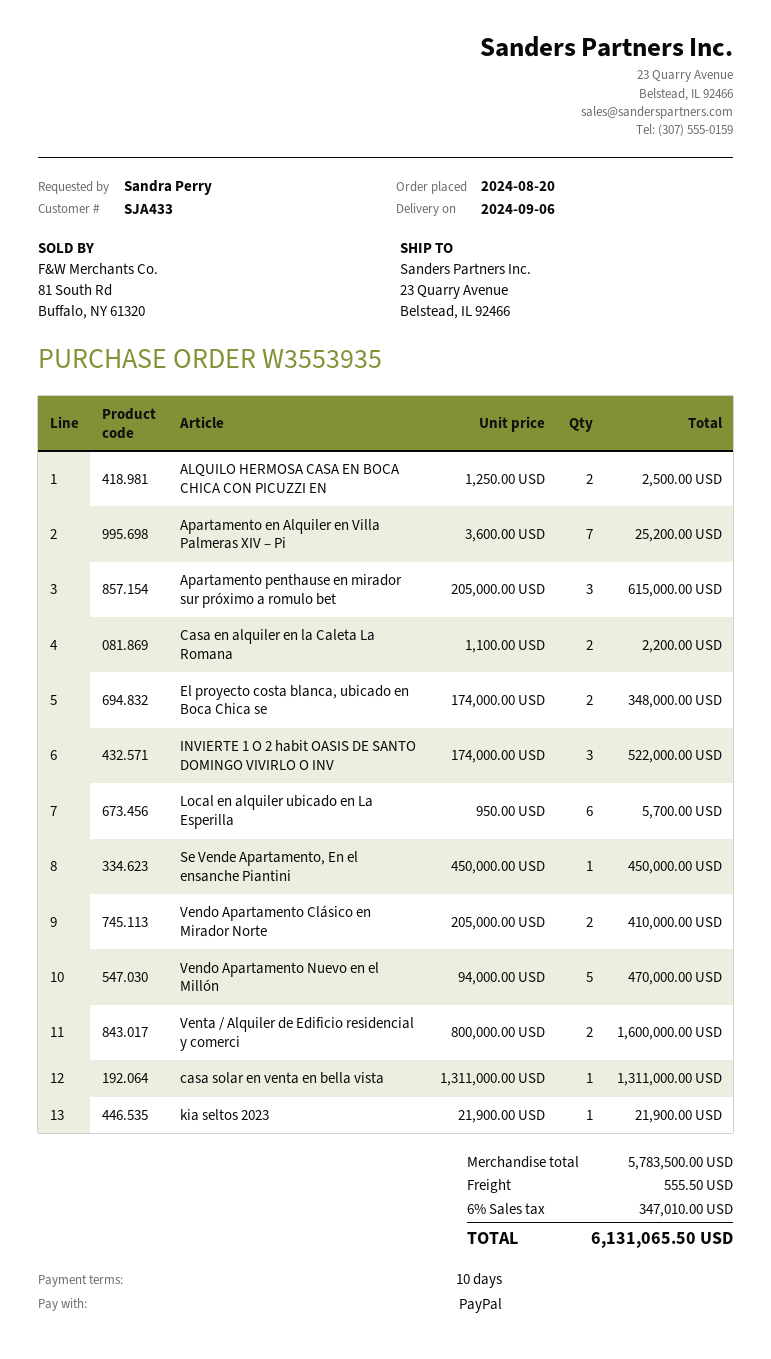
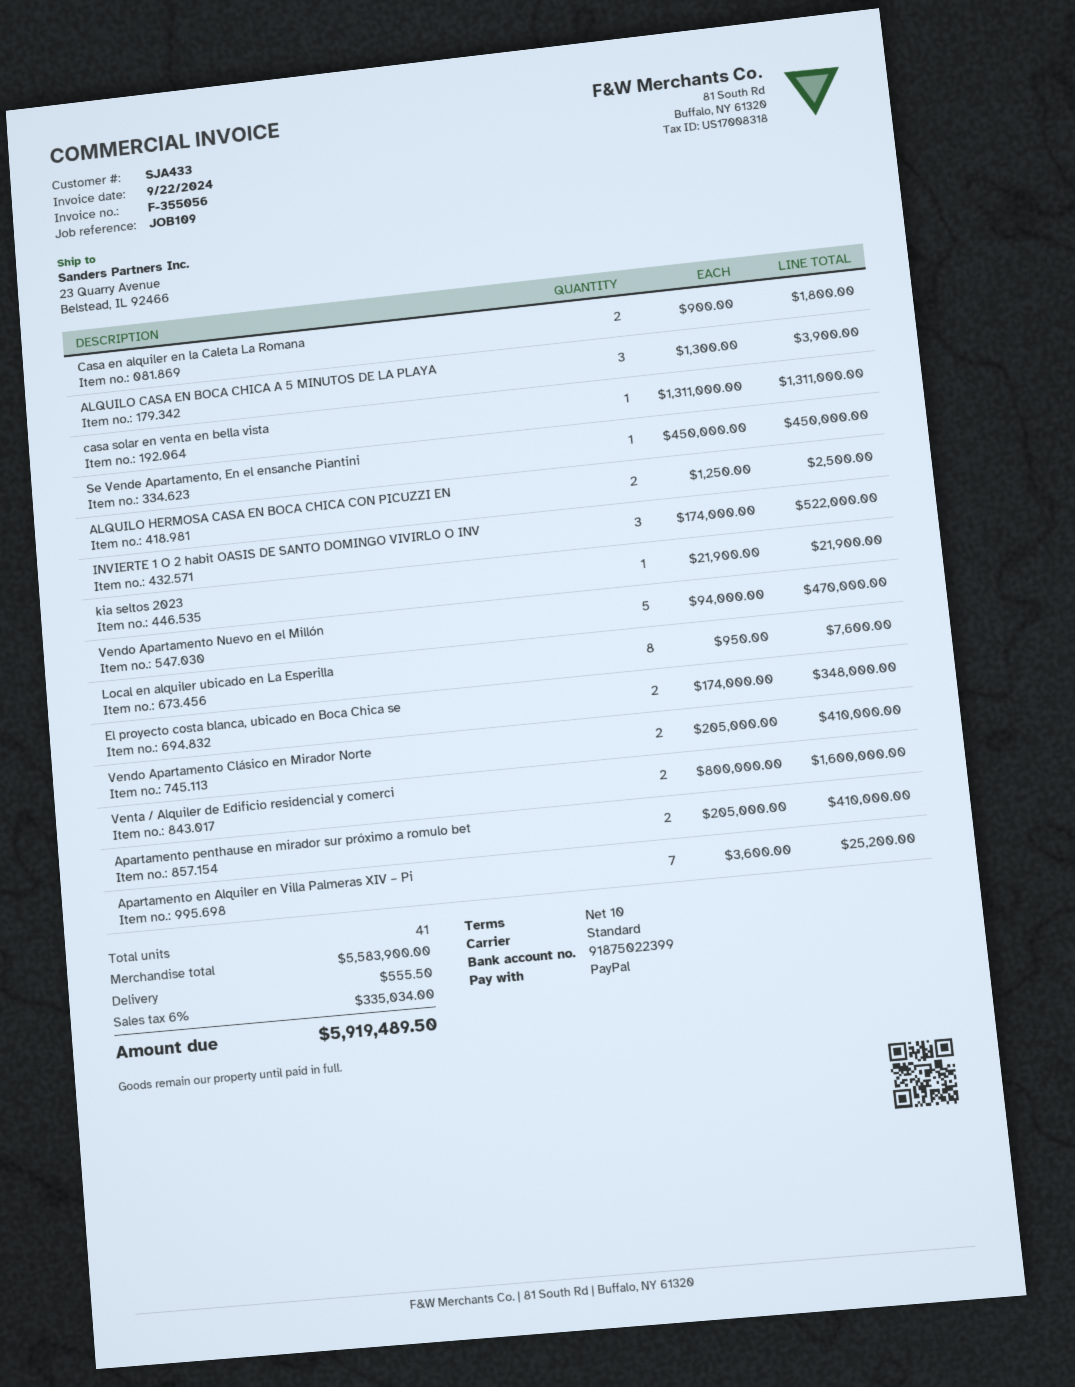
Apartamento penthause en mirador sur próximo a romulo bet: 3 x 205000.00 = 615000.00 -> 2 x 205000.00 = 410000.00
Casa en alquiler en la Caleta La Romana: 2 x 1100.00 = 2200.00 -> 2 x 900.00 = 1800.00
Local en alquiler ubicado en La Esperilla: 6 x 950.00 = 5700.00 -> 8 x 950.00 = 7600.00
ALQUILO CASA EN BOCA CHICA A 5 MINUTOS DE LA PLAYA: none -> 3 x 1300.00 = 3900.00
subtotal: 5783500.00 -> 5583900.00
tax: 6% = 347010.00 -> 6% = 335034.00
total: 6131065.50 -> 5919489.50

